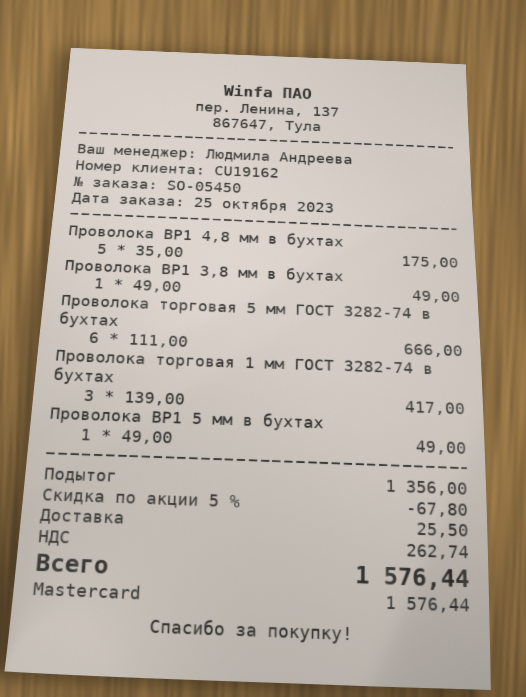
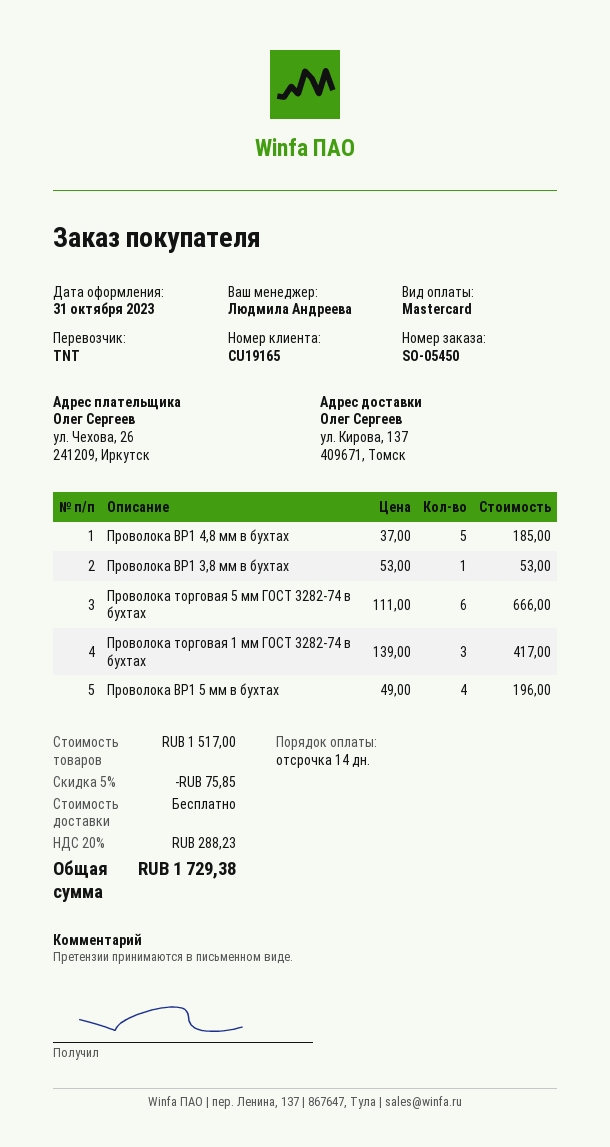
order date: 2023-10-25 -> 2023-10-31
customer number: CU19162 -> CU19165
Проволока ВР1 4,8 мм в бухтах: 5 x 35.00 = 175.00 -> 5 x 37.00 = 185.00
Проволока ВР1 3,8 мм в бухтах: 1 x 49.00 = 49.00 -> 1 x 53.00 = 53.00
Проволока ВР1 5 мм в бухтах: 1 x 49.00 = 49.00 -> 4 x 49.00 = 196.00
subtotal: 1356.00 -> 1517.00
discount: 5% = 67.80 -> 5% = 75.85
shipping: 25.50 -> 0.00
tax: 262.74 -> 288.23
total: 1576.44 -> 1729.38

